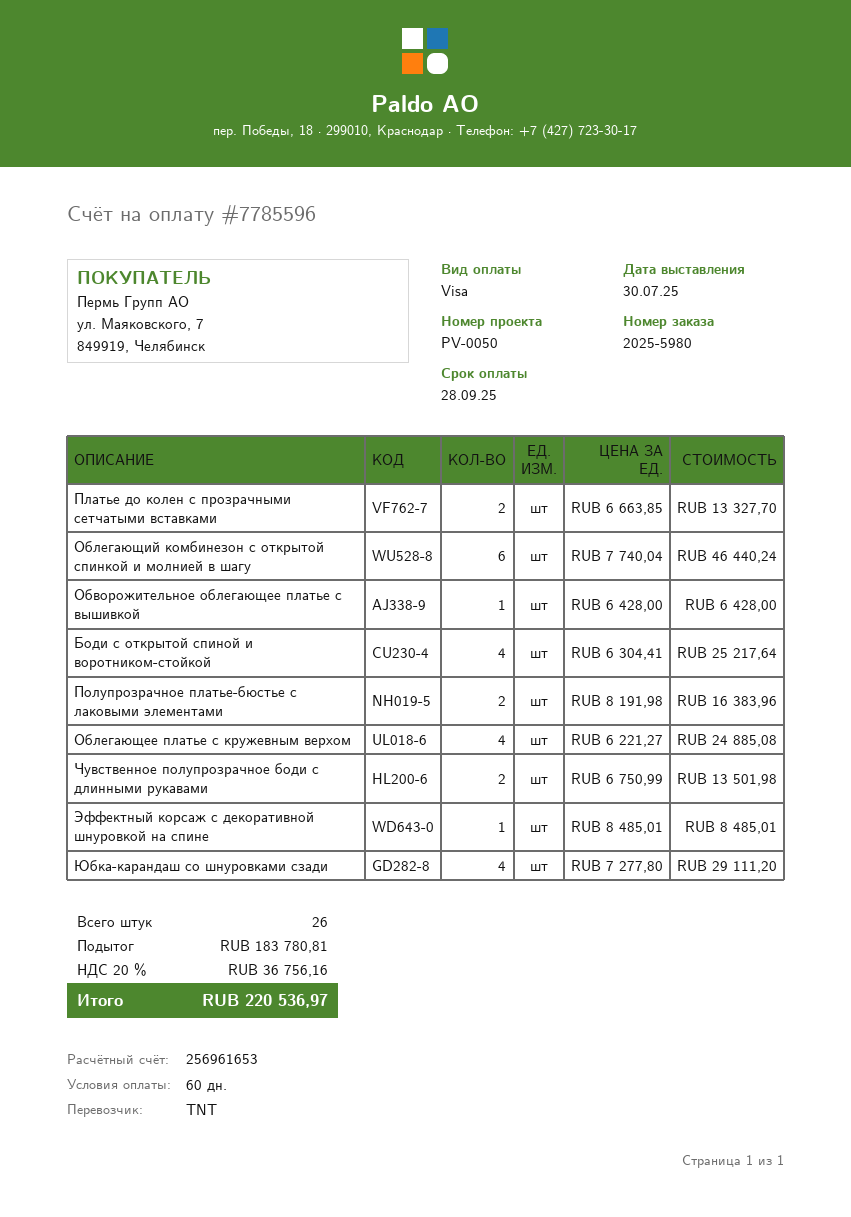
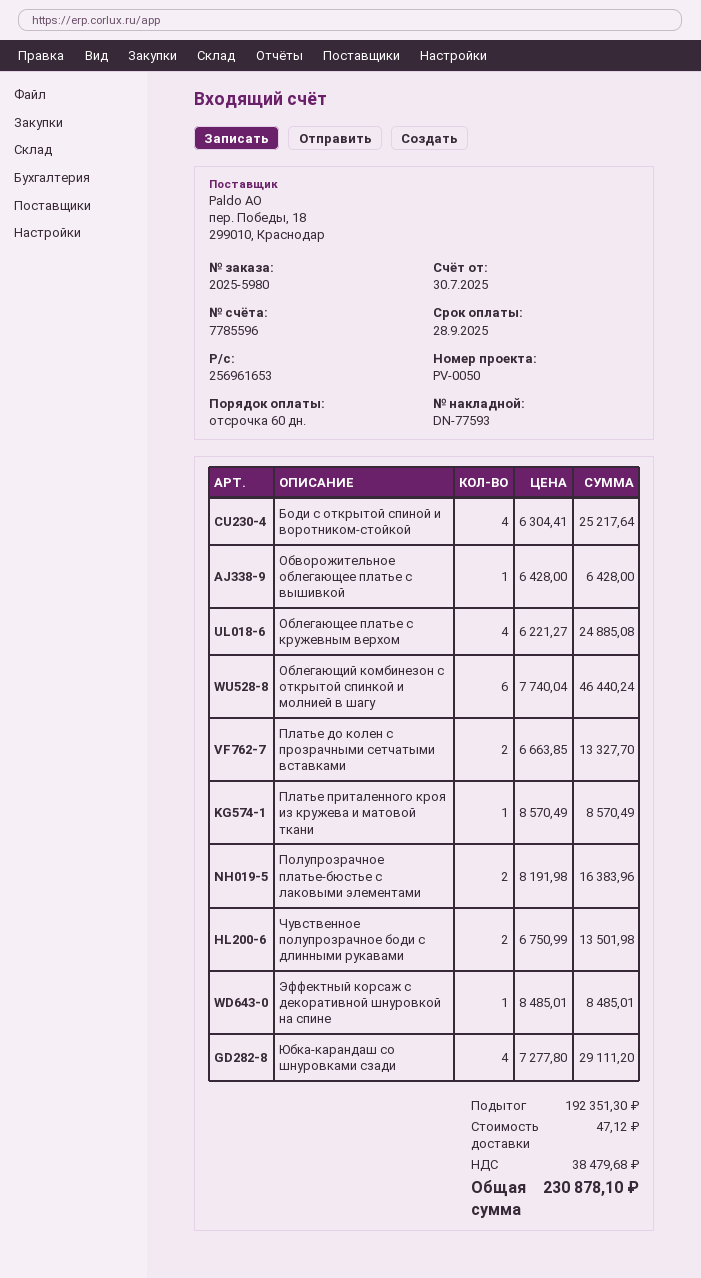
Платье приталенного кроя из кружева и матовой ткани: none -> 1 x 8570.49 = 8570.49
subtotal: 183780.81 -> 192351.30
shipping: none -> 47.12
tax: 36756.16 -> 38479.68
total: 220536.97 -> 230878.10

